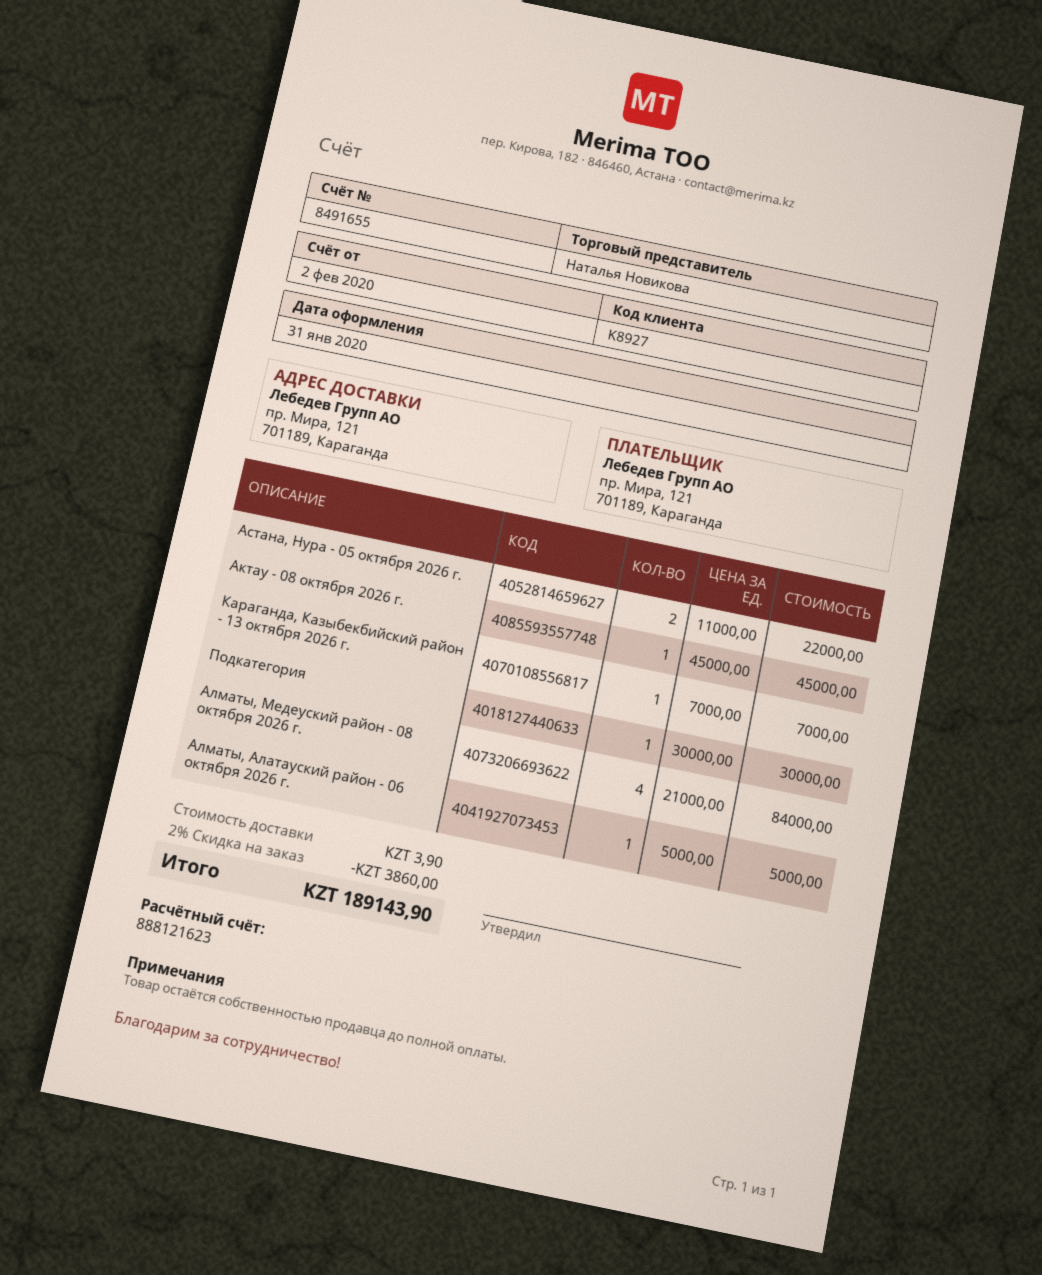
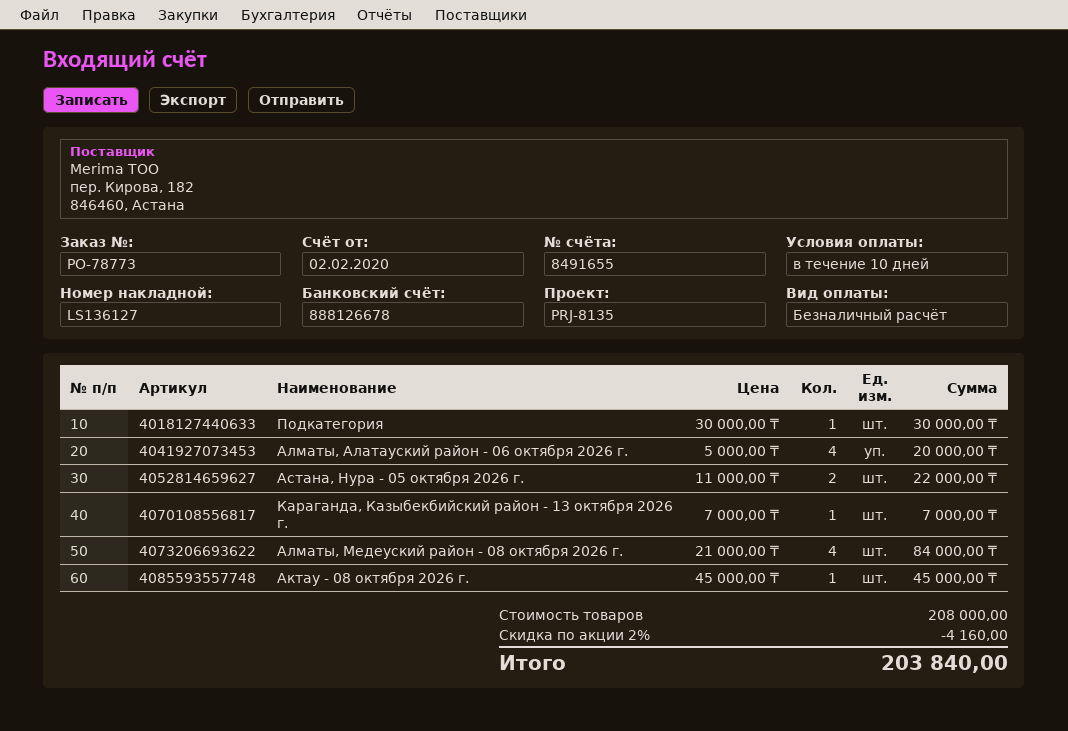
bank account: 888121623 -> 888126678
Алматы, Алатауский район - 06 октября 2026 г.: 1 x 5000.00 = 5000.00 -> 4 x 5000.00 = 20000.00
discount: 2% = 3860.00 -> 2% = 4160.00
shipping: 3.90 -> none
total: 189143.90 -> 203840.00

